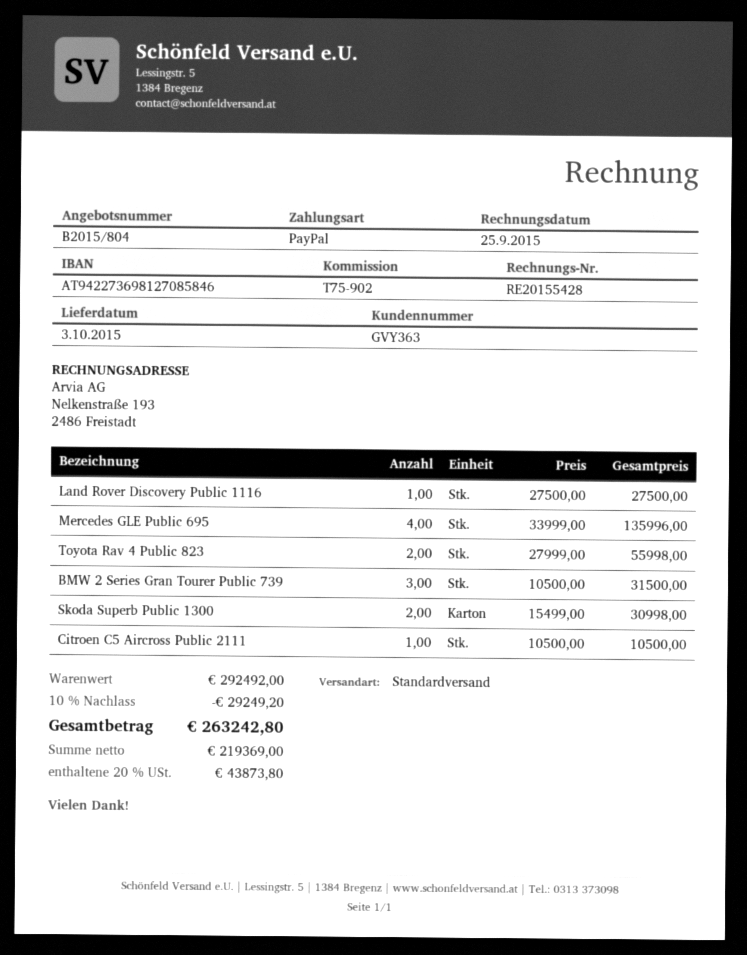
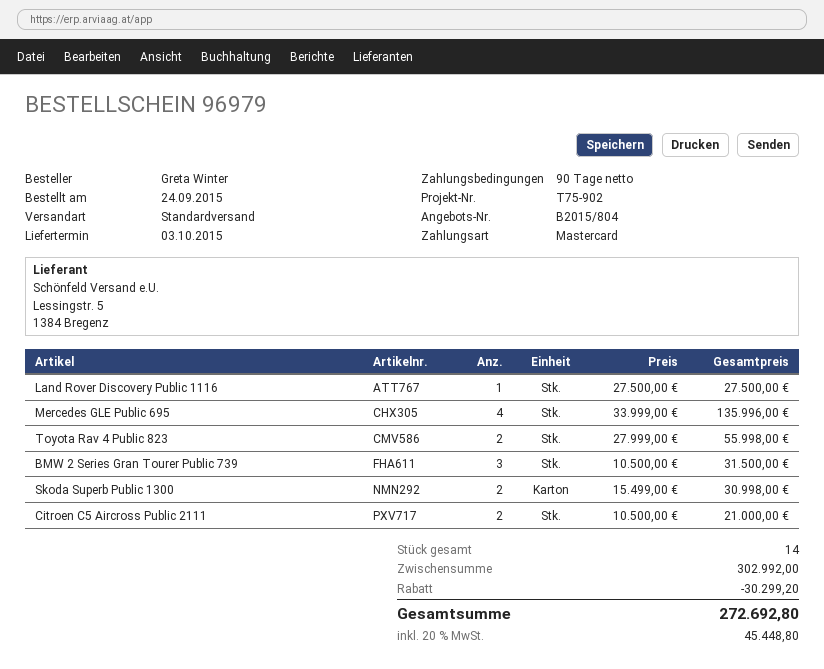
payment method: PayPal -> Mastercard
Citroen C5 Aircross Public 2111: 1 x 10500.00 = 10500.00 -> 2 x 10500.00 = 21000.00
subtotal: 292492.00 -> 302992.00
discount: 29249.20 -> 30299.20
tax: 20% = 43873.80 -> 20% = 45448.80
total: 263242.80 -> 272692.80

